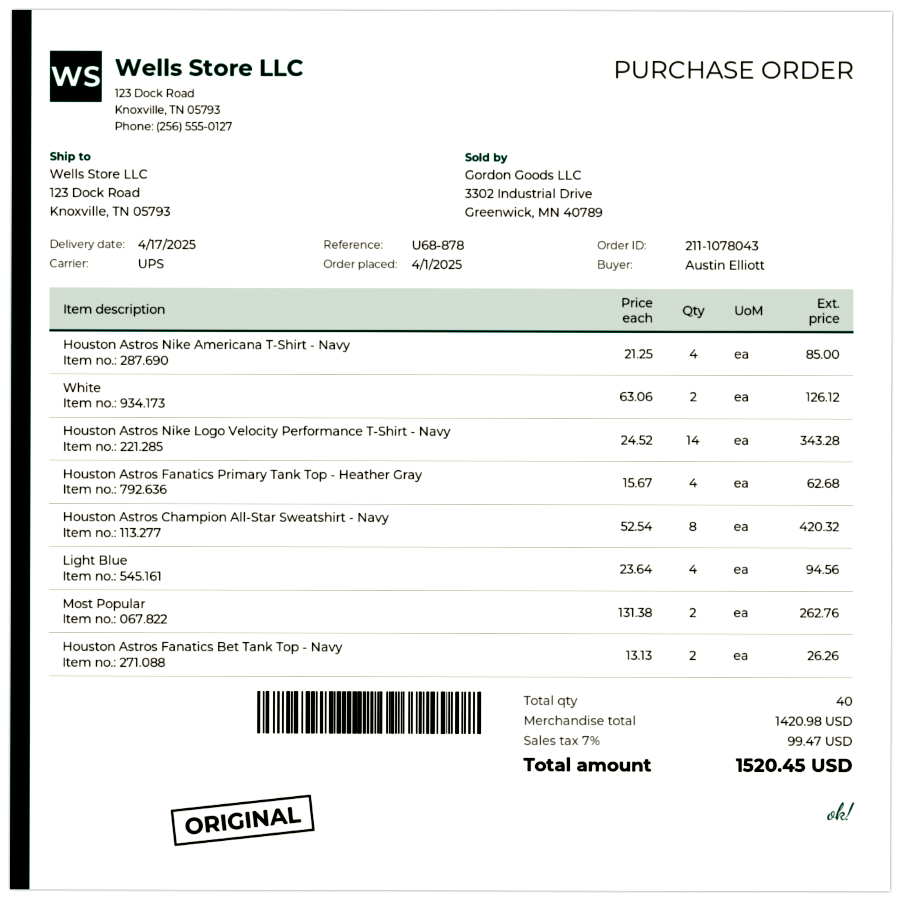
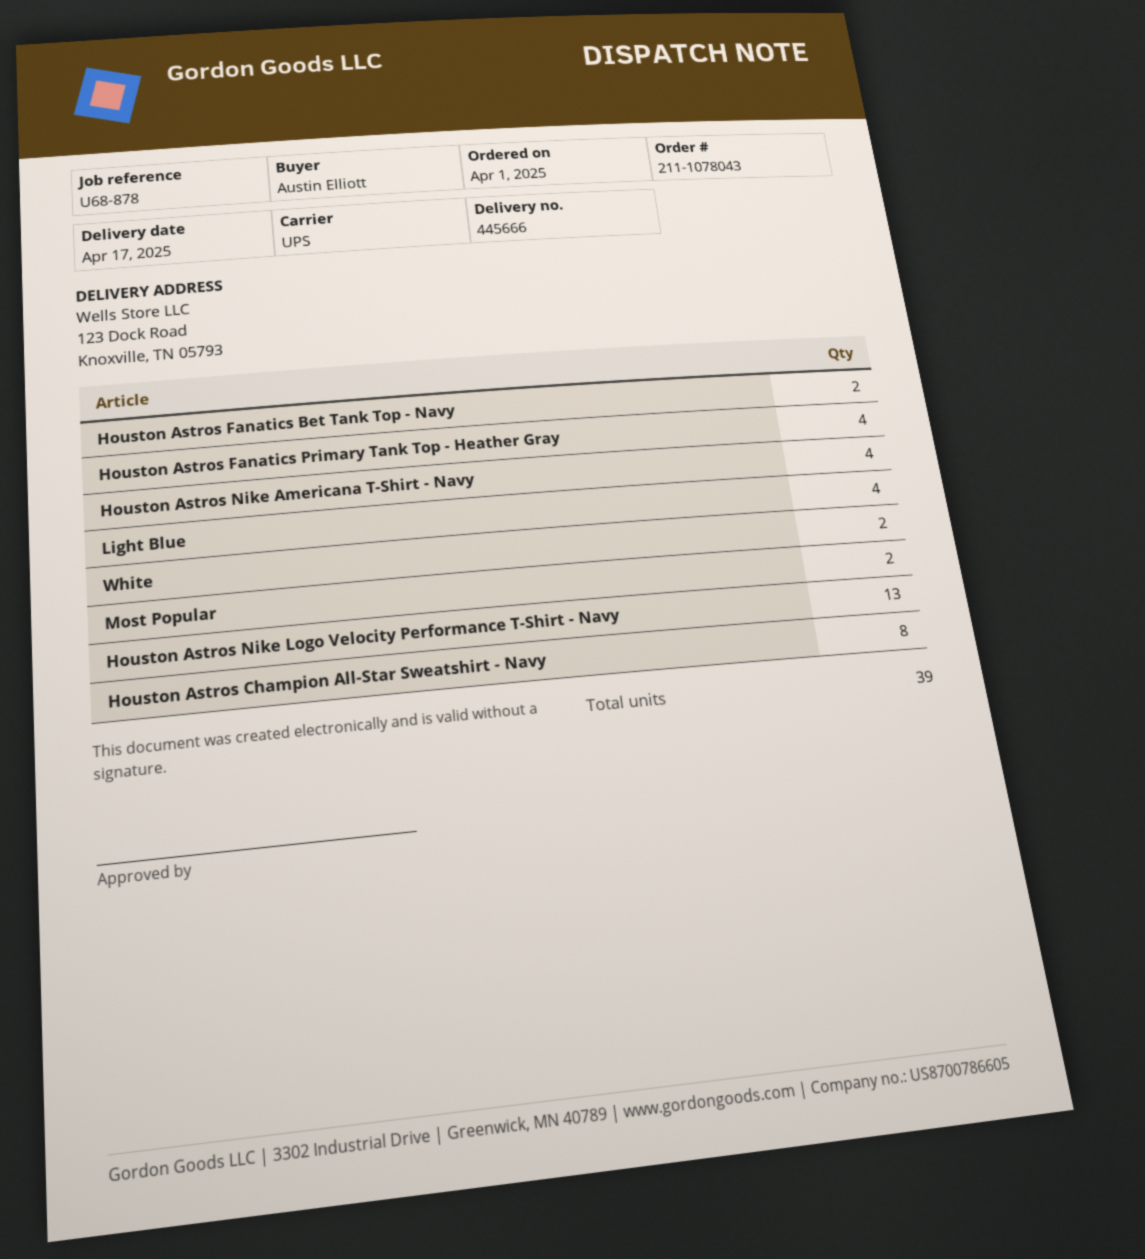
Houston Astros Nike Logo Velocity Performance T-Shirt - Navy: 14 -> 13
total quantity: 40 -> 39

